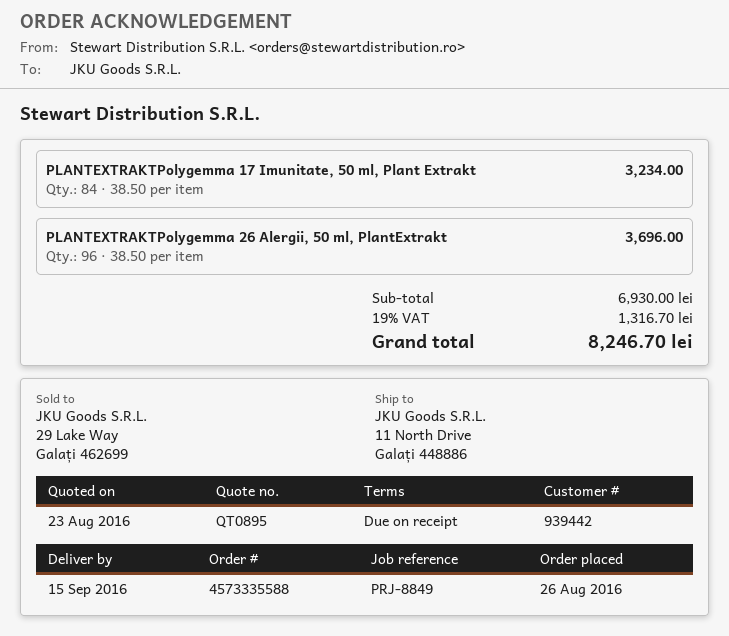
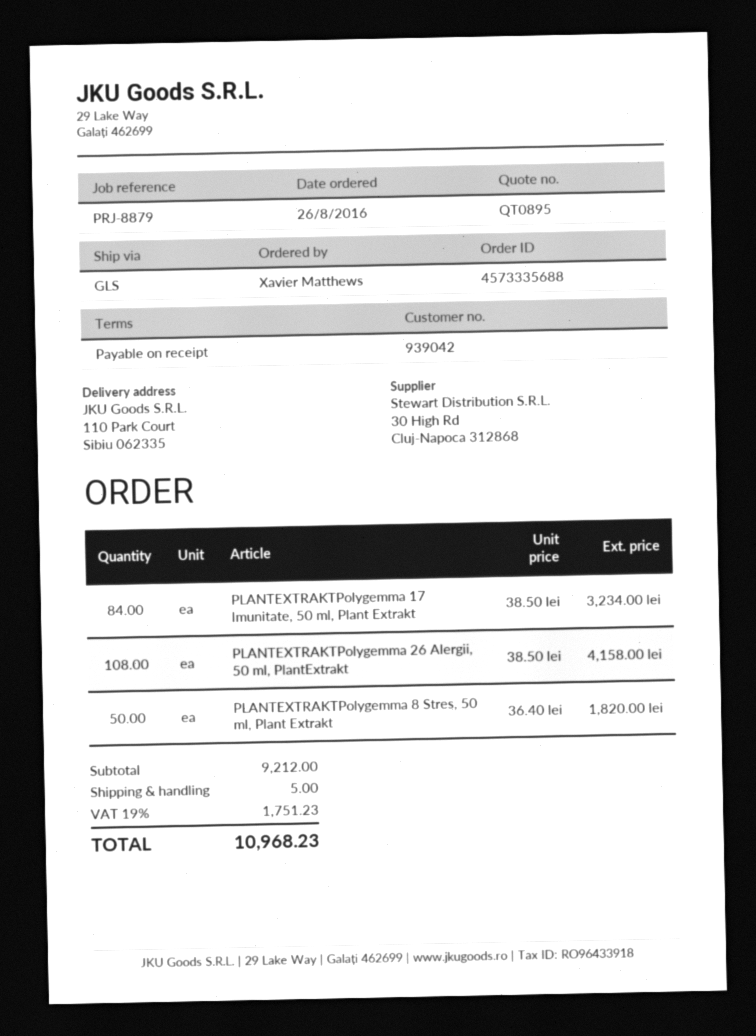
order number: 4573335588 -> 4573335688
customer number: 939442 -> 939042
reference: PRJ-8849 -> PRJ-8879
ship to: 11 North Drive, Galați 448886 -> 110 Park Court, Sibiu 062335
PLANTEXTRAKTPolygemma 26 Alergii, 50 ml, PlantExtrakt: 96 x 38.50 = 3696.00 -> 108 x 38.50 = 4158.00
PLANTEXTRAKTPolygemma 8 Stres, 50 ml, Plant Extrakt: none -> 50 x 36.40 = 1820.00
subtotal: 6930.00 -> 9212.00
shipping: none -> 5.00
tax: 19% = 1316.70 -> 19% = 1751.23
total: 8246.70 -> 10968.23

